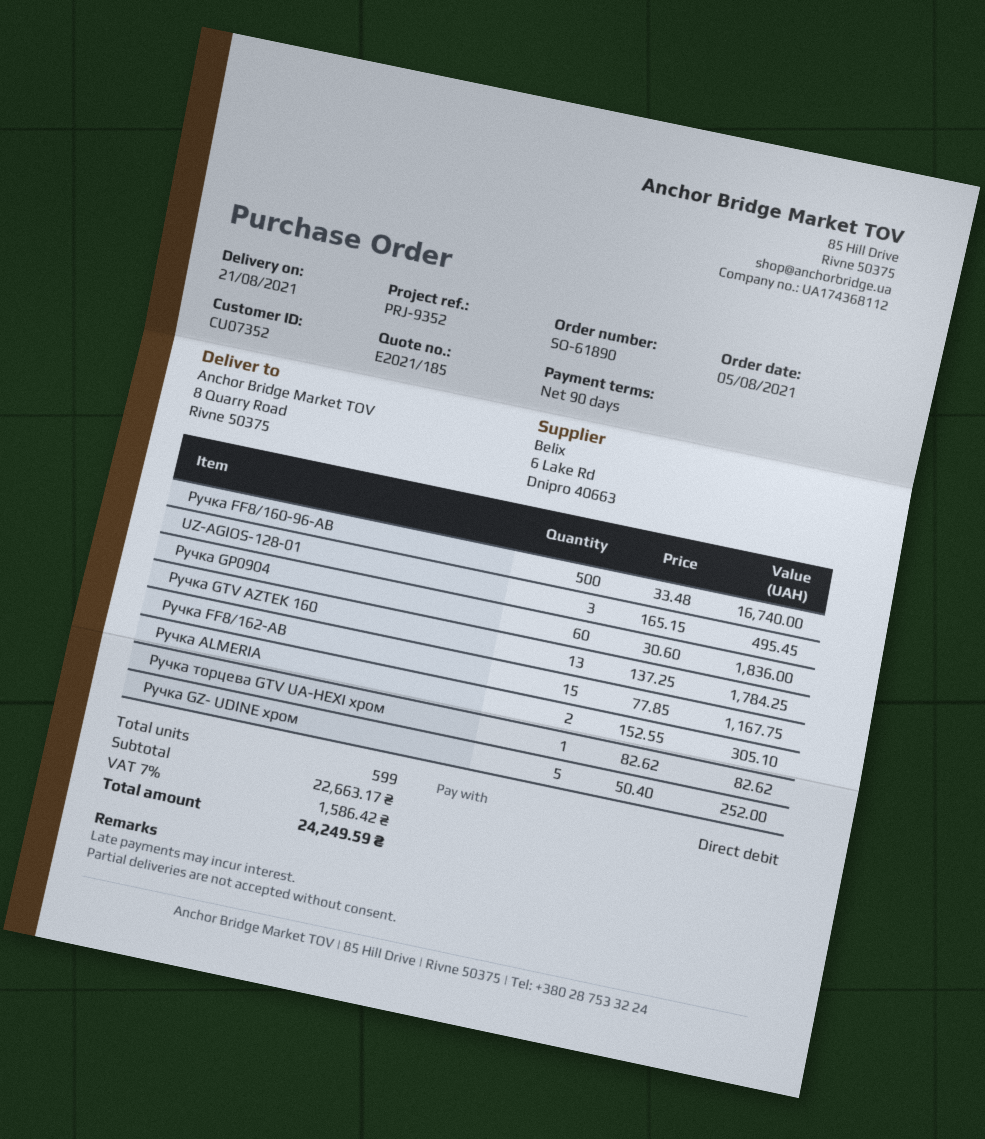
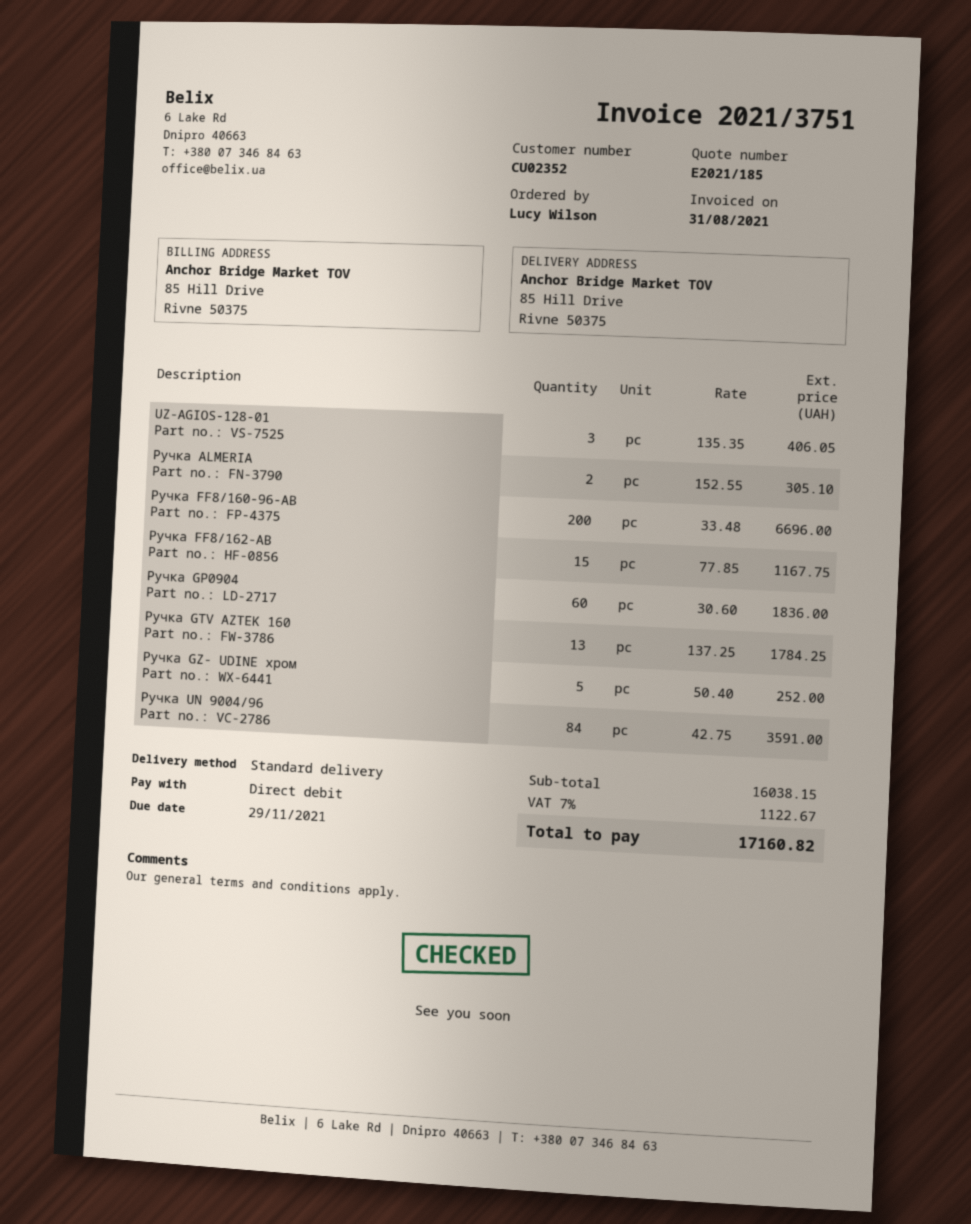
customer number: CU07352 -> CU02352
ship to: 8 Quarry Road, Rivne 50375 -> 85 Hill Drive, Rivne 50375
Ручка FF8/160-96-АВ: 500 x 33.48 = 16740.00 -> 200 x 33.48 = 6696.00
UZ-AGIOS-128-01: 3 x 165.15 = 495.45 -> 3 x 135.35 = 406.05
Ручка торцева GTV UA-HEXI хром: 1 x 82.62 = 82.62 -> none
Ручка UN 9004/96: none -> 84 x 42.75 = 3591.00
subtotal: 22663.17 -> 16038.15
tax: 7% = 1586.42 -> 7% = 1122.67
total: 24249.59 -> 17160.82

